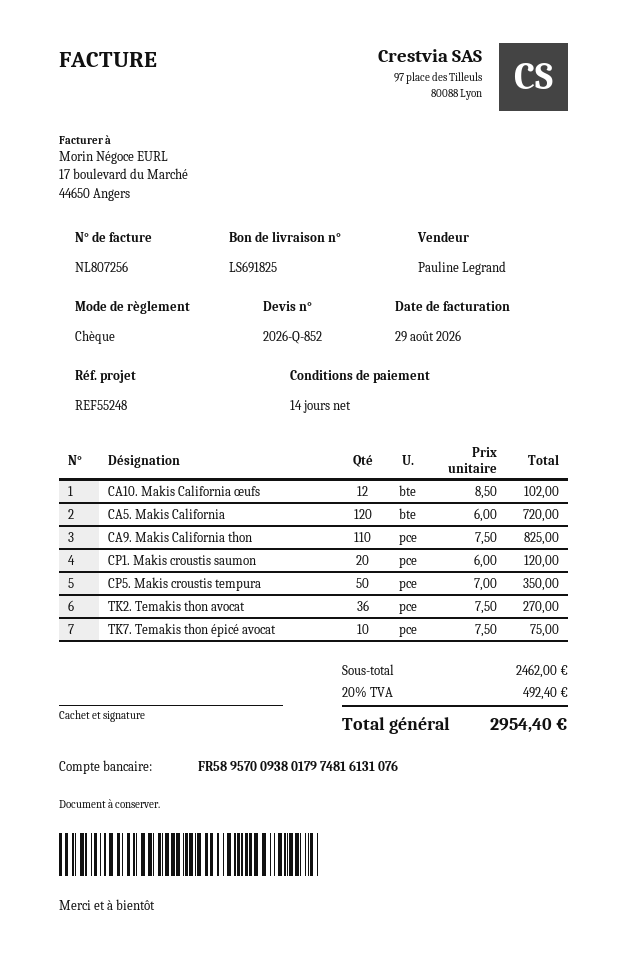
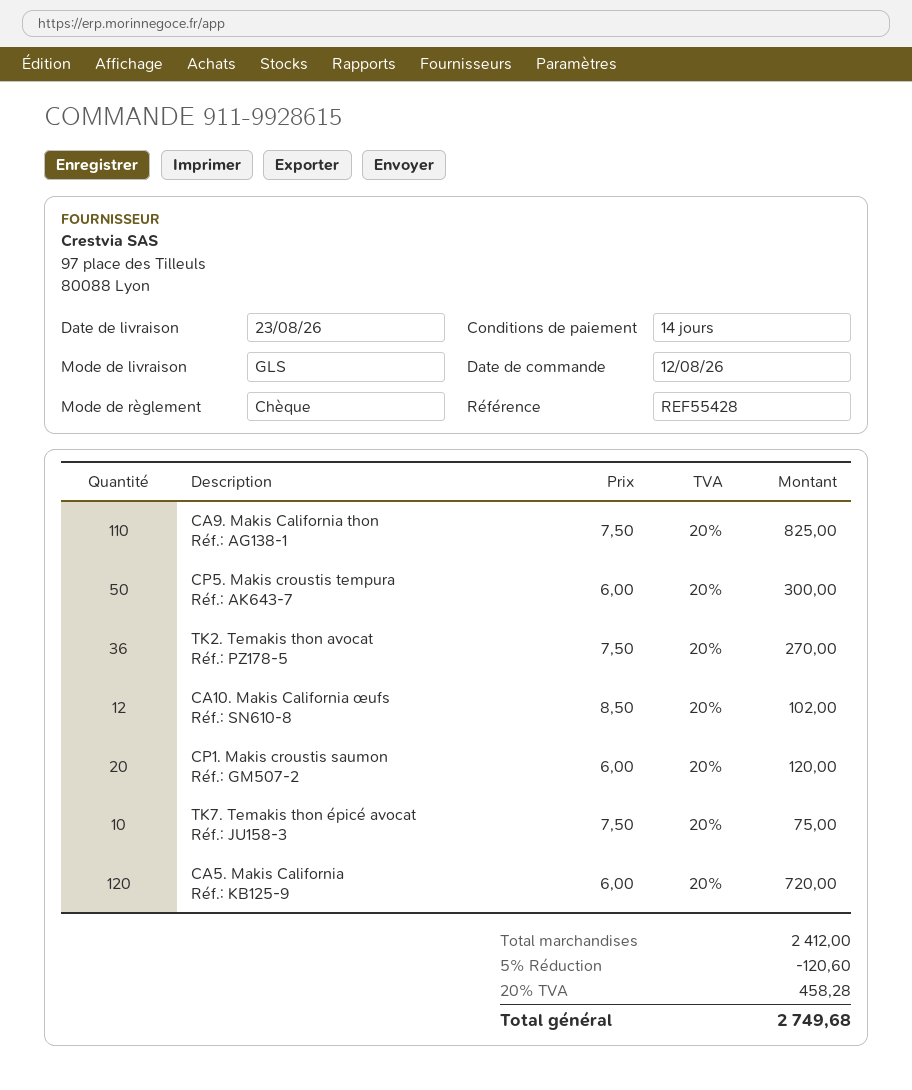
reference: REF55248 -> REF55428
CP5. Makis croustis tempura: 50 x 7.00 = 350.00 -> 50 x 6.00 = 300.00
subtotal: 2462.00 -> 2412.00
discount: none -> 5% = 120.60
tax: 20% = 492.40 -> 20% = 458.28
total: 2954.40 -> 2749.68

